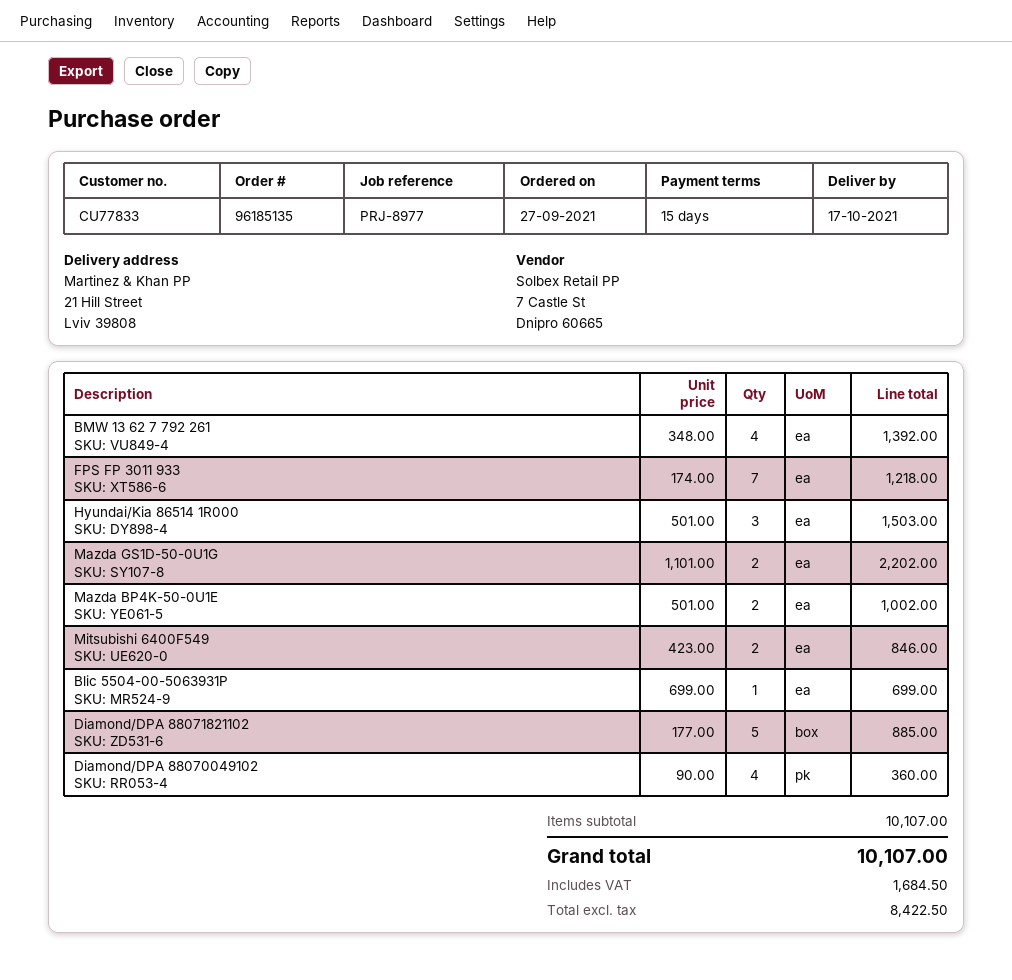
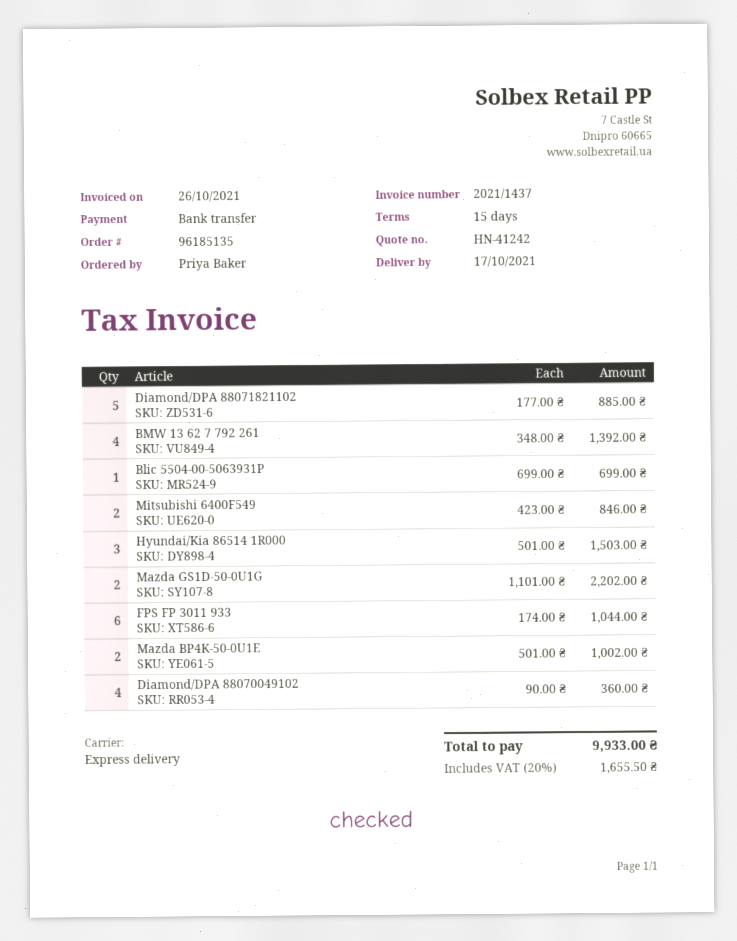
FPS FP 3011 933: 7 x 174.00 = 1218.00 -> 6 x 174.00 = 1044.00
tax: 1684.50 -> 1655.50
total: 10107.00 -> 9933.00

